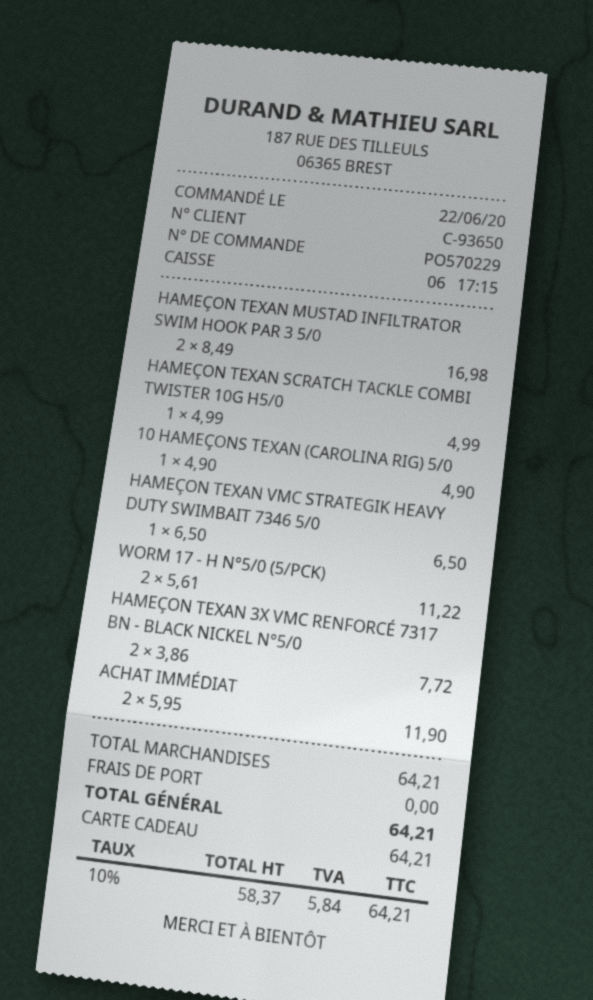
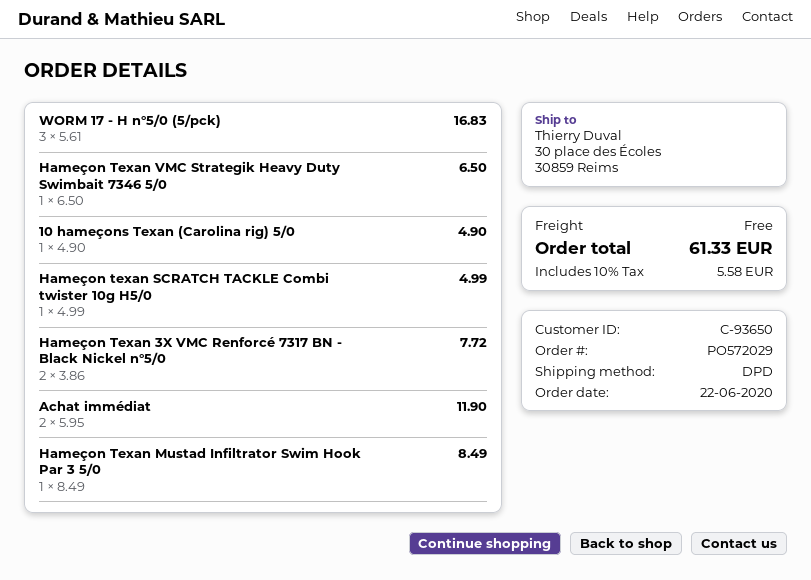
order number: PO570229 -> PO572029
HAMEÇON TEXAN MUSTAD INFILTRATOR SWIM HOOK PAR 3 5/0: 2 x 8.49 = 16.98 -> 1 x 8.49 = 8.49
WORM 17 - H N°5/0 (5/PCK): 2 x 5.61 = 11.22 -> 3 x 5.61 = 16.83
tax: 10% = 5.84 -> 10% = 5.58
total: 64.21 -> 61.33

